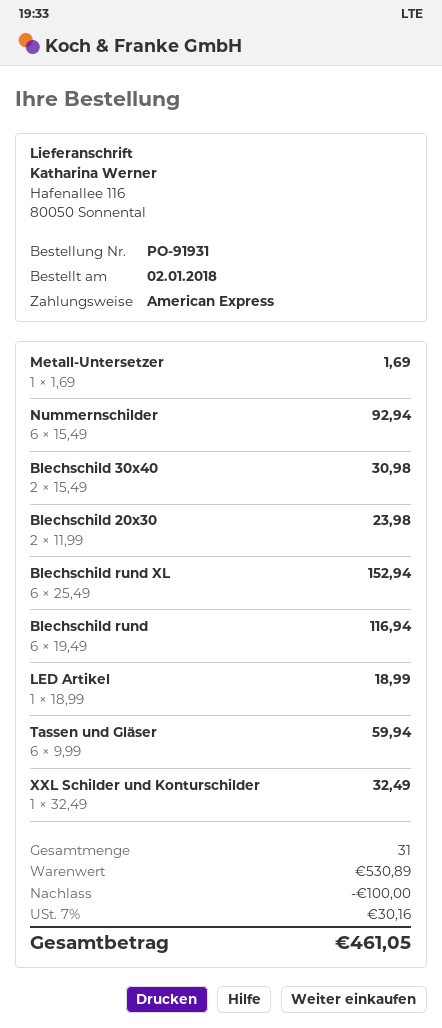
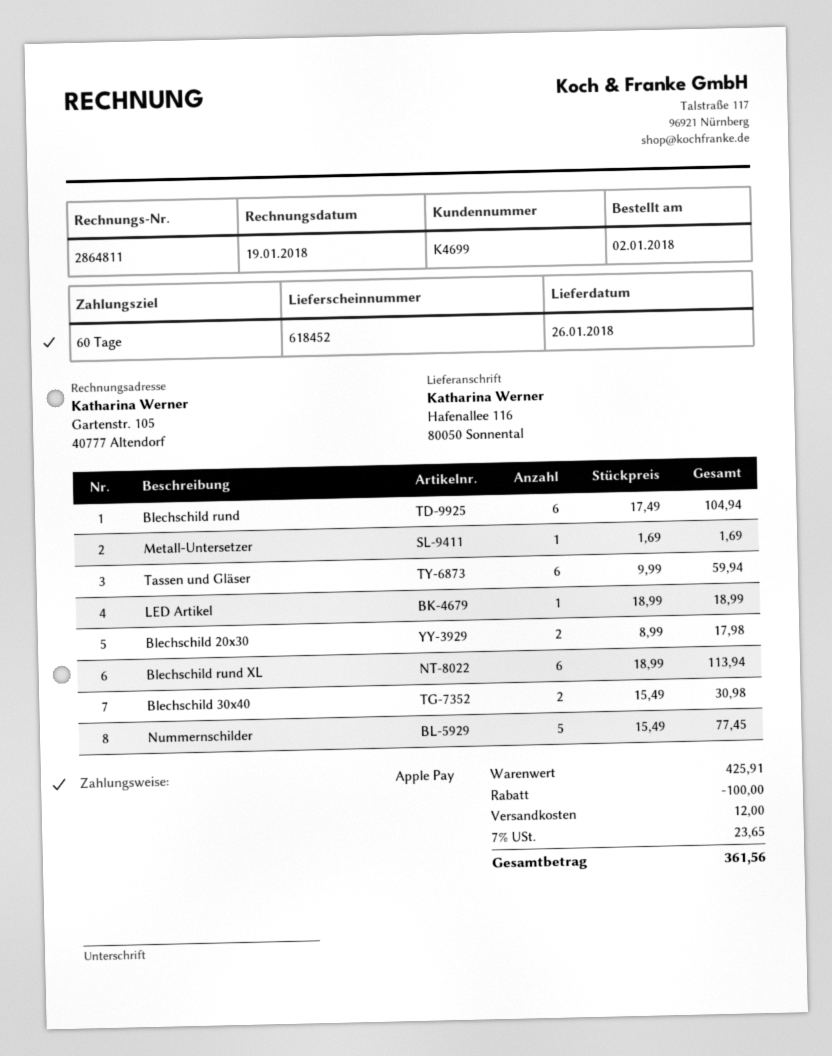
payment method: American Express -> Apple Pay
Nummernschilder: 6 x 15.49 = 92.94 -> 5 x 15.49 = 77.45
Blechschild 20x30: 2 x 11.99 = 23.98 -> 2 x 8.99 = 17.98
Blechschild rund XL: 6 x 25.49 = 152.94 -> 6 x 18.99 = 113.94
Blechschild rund: 6 x 19.49 = 116.94 -> 6 x 17.49 = 104.94
XXL Schilder und Konturschilder: 1 x 32.49 = 32.49 -> none
subtotal: 530.89 -> 425.91
shipping: none -> 12.00
tax: 7% = 30.16 -> 7% = 23.65
total: 461.05 -> 361.56

